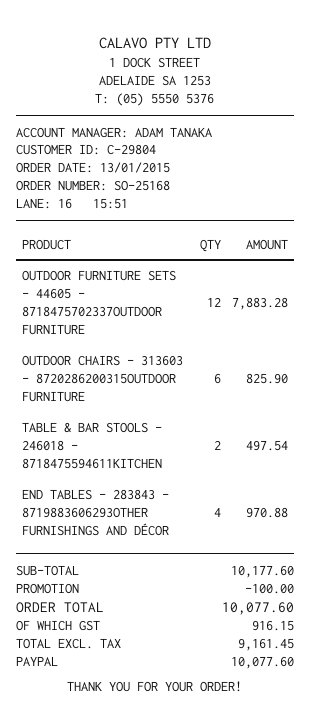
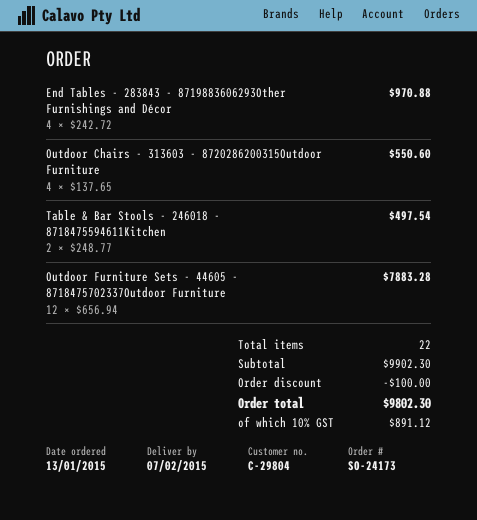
order number: SO-25168 -> SO-24173
OUTDOOR CHAIRS - 313603 - 8720286200315OUTDOOR FURNITURE: 6 for 825.90 -> 4 for 550.60
subtotal: 10177.60 -> 9902.30
tax: 916.15 -> 891.12
total: 10077.60 -> 9802.30

